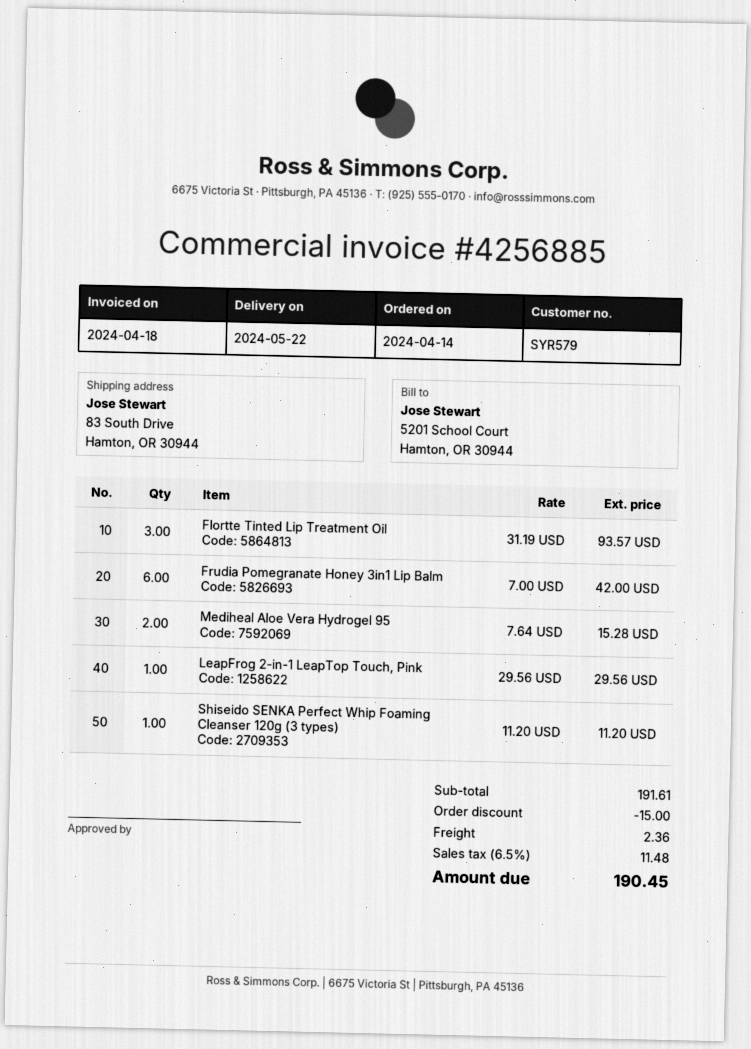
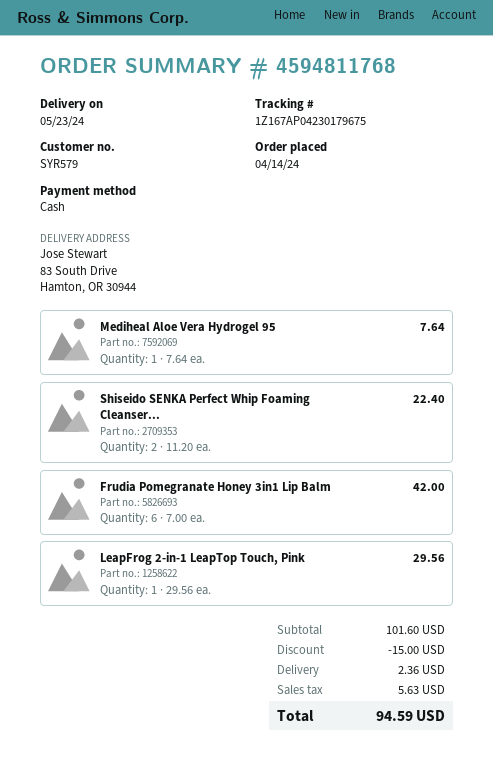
delivery date: 2024-05-22 -> 2024-05-23
Flortte Tinted Lip Treatment Oil: 3 x 31.19 = 93.57 -> none
Mediheal Aloe Vera Hydrogel 95: 2 x 7.64 = 15.28 -> 1 x 7.64 = 7.64
Shiseido SENKA Perfect Whip Foaming Cleanser 120g (3 types): 1 x 11.20 = 11.20 -> 2 x 11.20 = 22.40
subtotal: 191.61 -> 101.60
tax: 11.48 -> 5.63
total: 190.45 -> 94.59

